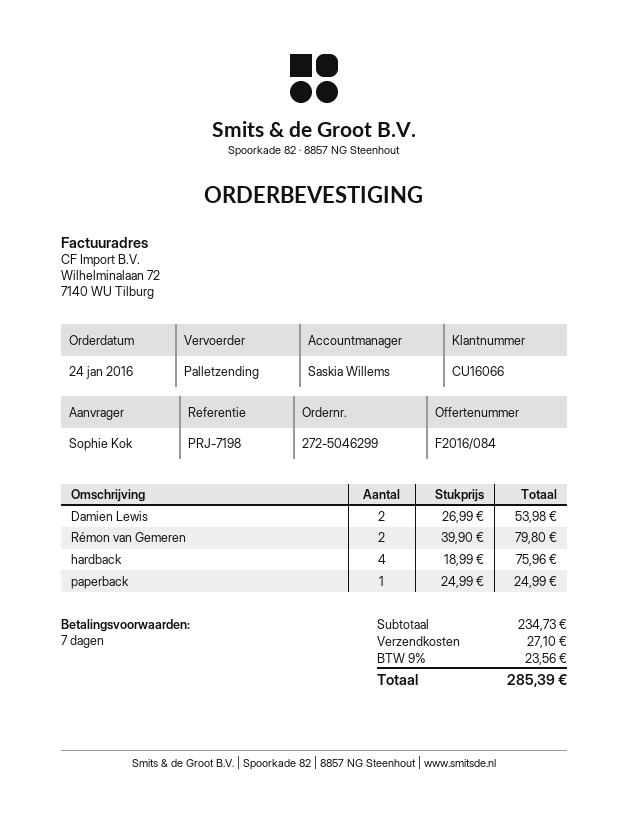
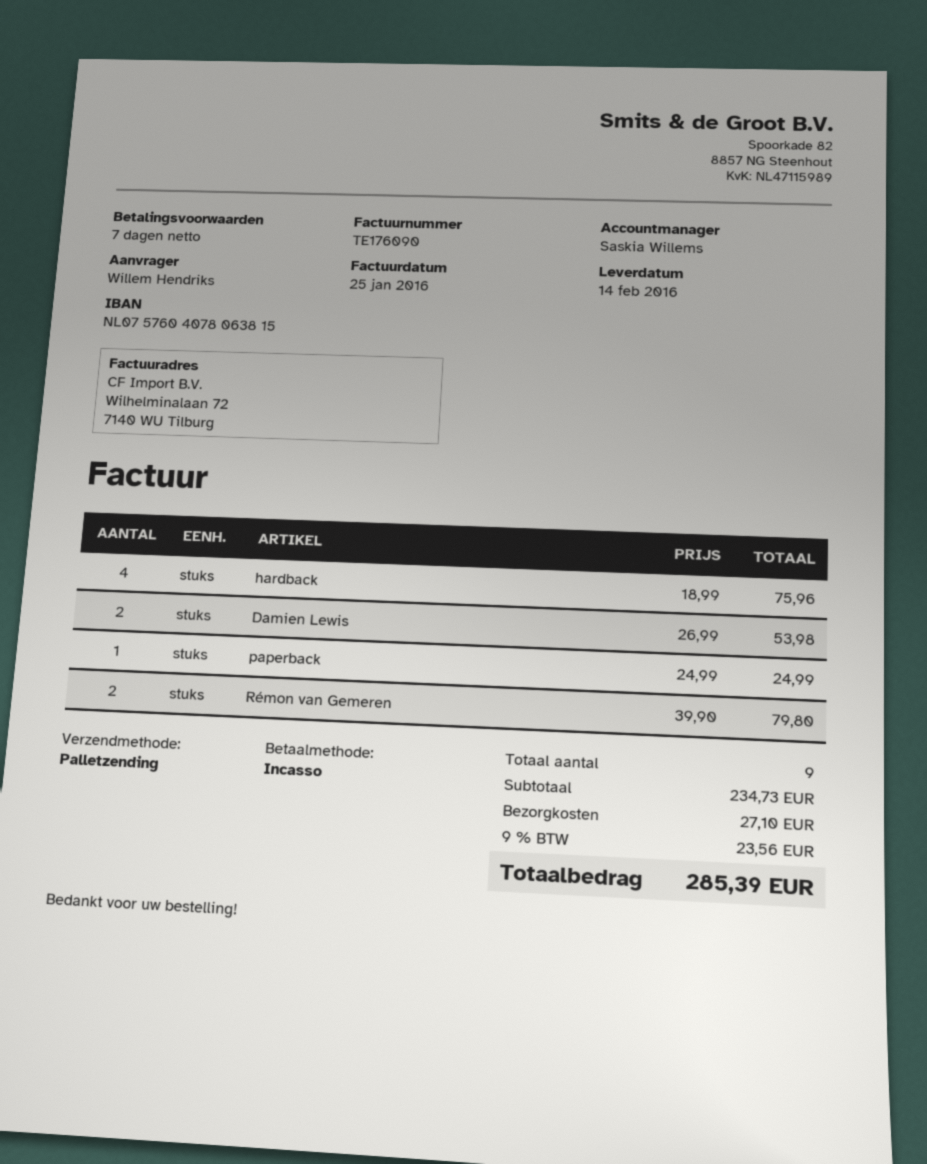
ordered by: Sophie Kok -> Willem Hendriks

